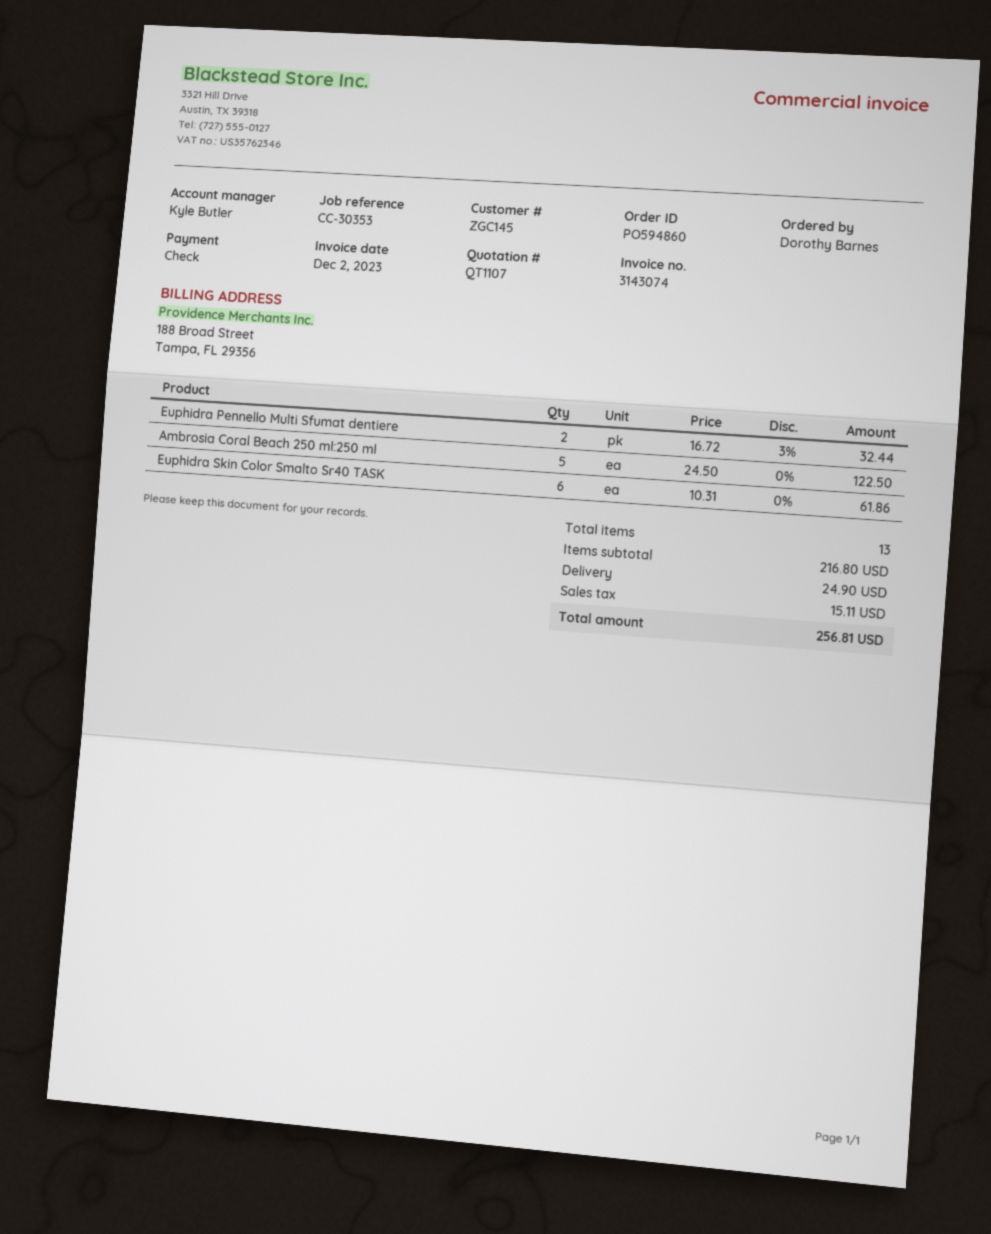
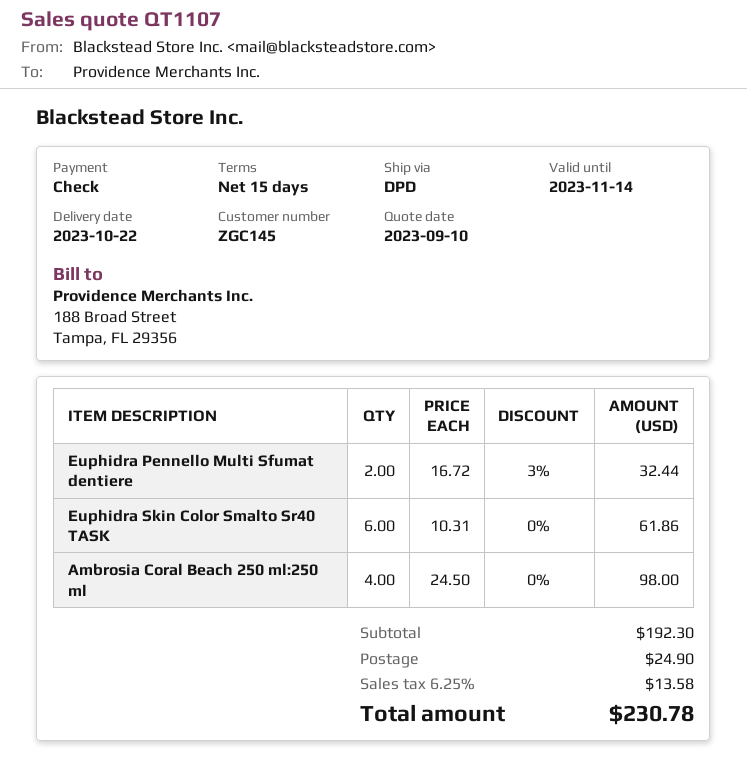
Ambrosia Coral Beach 250 ml:250 ml: 5 x 24.50 = 122.50 -> 4 x 24.50 = 98.00
subtotal: 216.80 -> 192.30
tax: 15.11 -> 13.58
total: 256.81 -> 230.78

